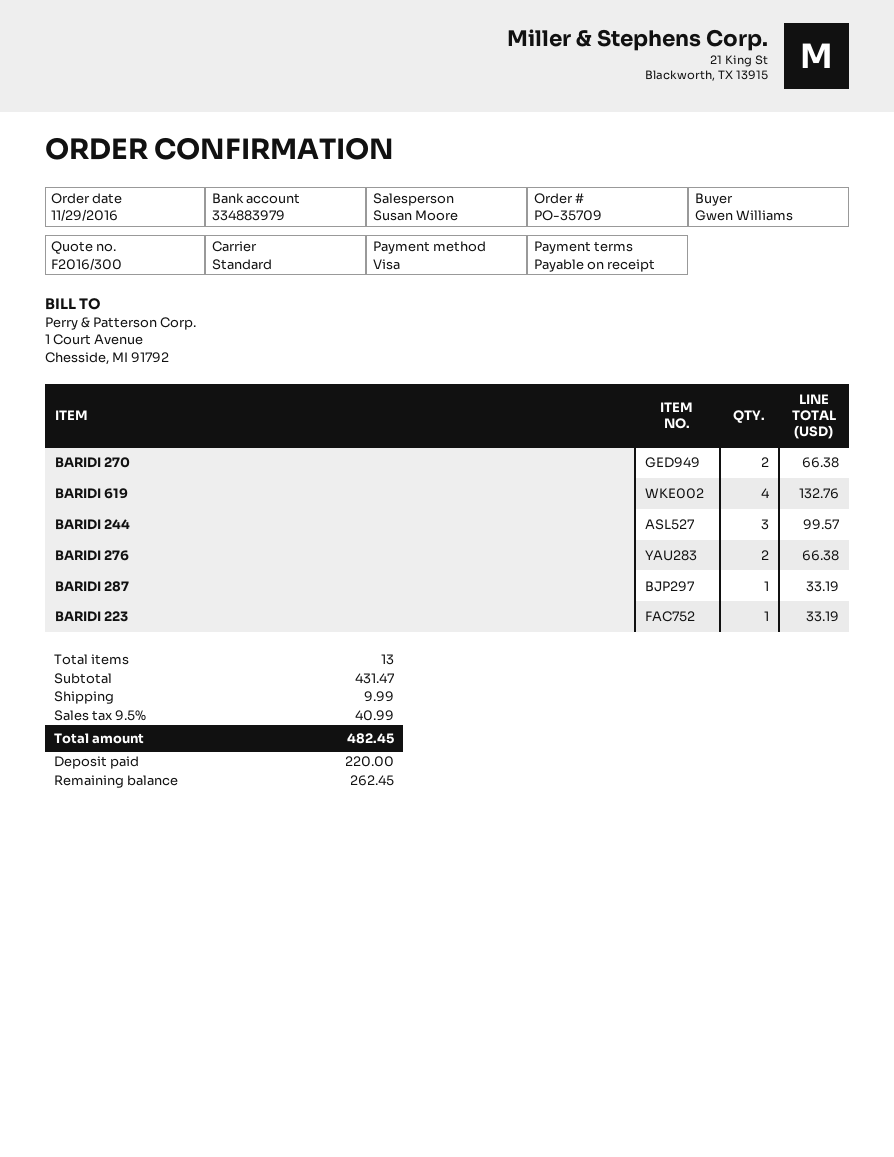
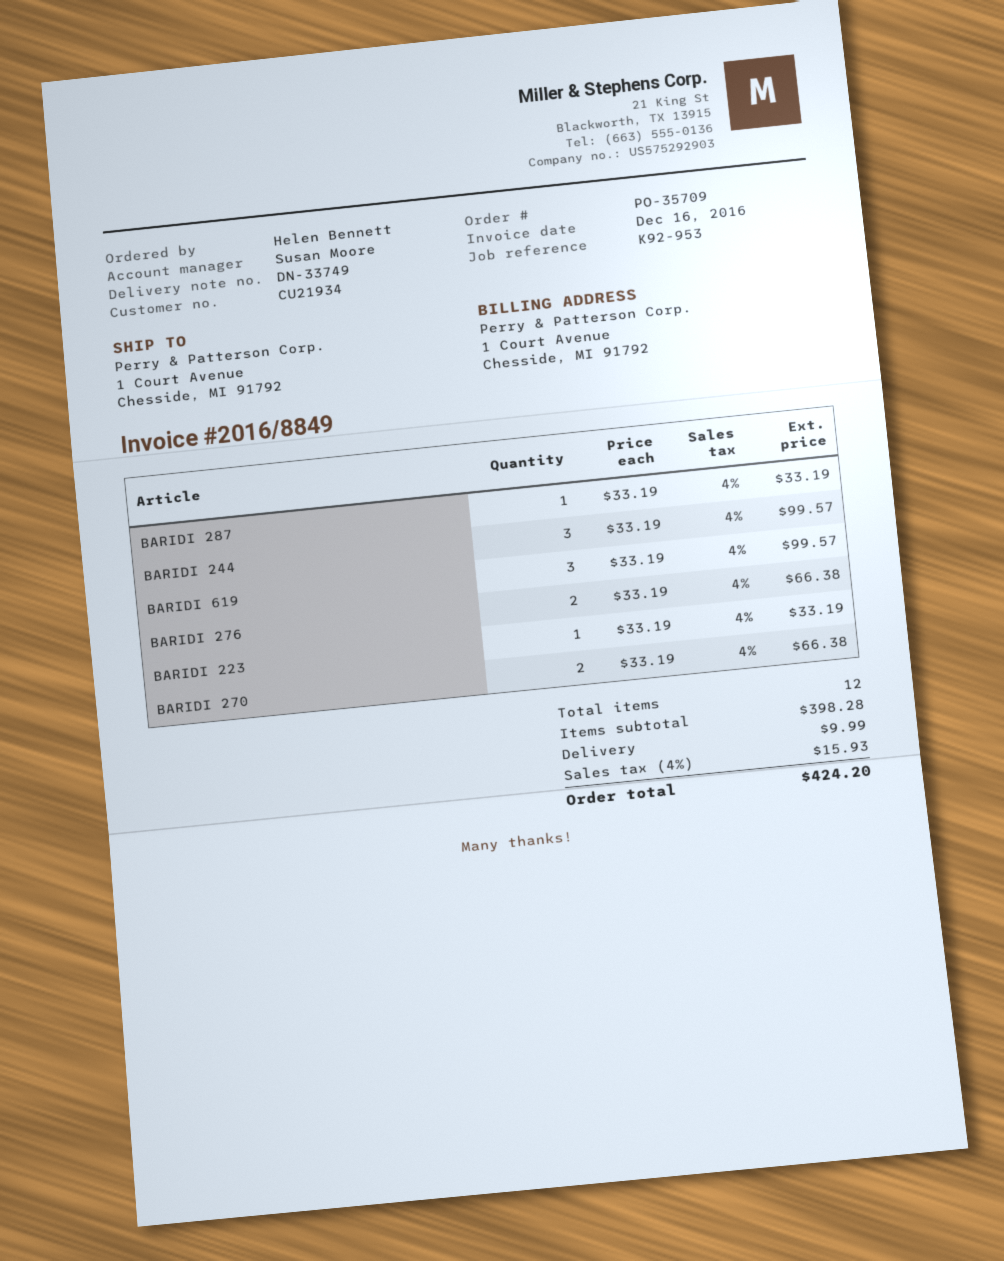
ordered by: Gwen Williams -> Helen Bennett
BARIDI 619: 4 for 132.76 -> 3 for 99.57
total quantity: 13 -> 12
subtotal: 431.47 -> 398.28
tax: 9.5% = 40.99 -> 4% = 15.93
total: 482.45 -> 424.20

